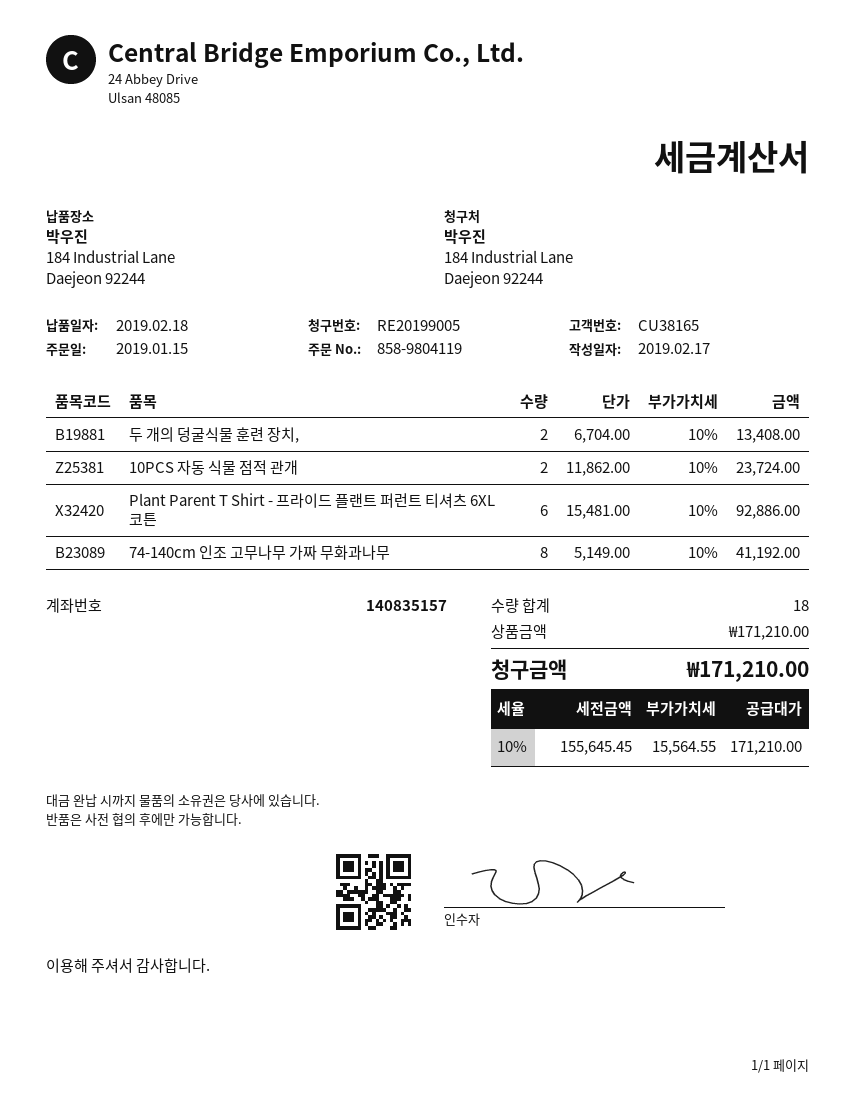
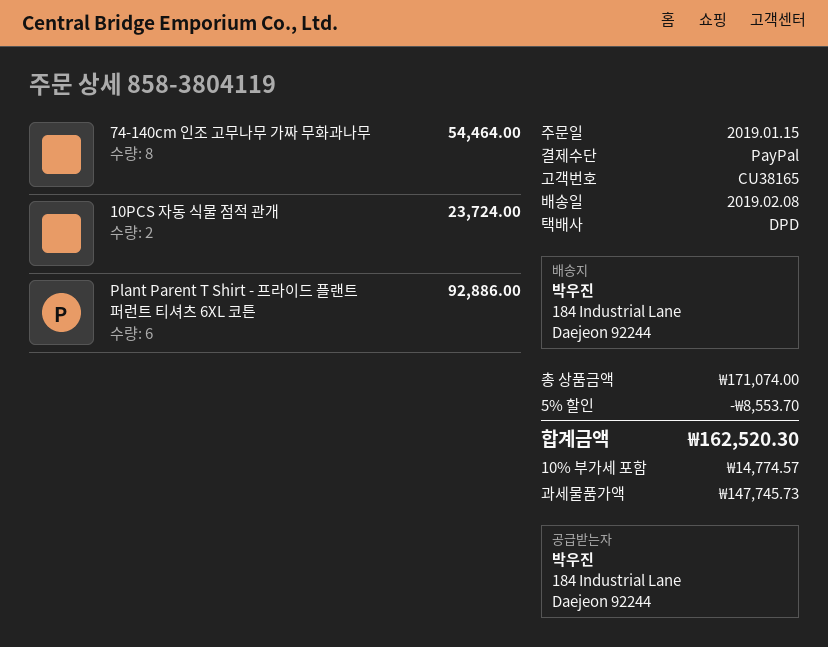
order number: 858-9804119 -> 858-3804119
delivery date: 2019-02-18 -> 2019-02-08
두 개의 덩굴식물 훈련 장치,: 2 for 13408.00 -> none
74-140cm 인조 고무나무 가짜 무화과나무: 8 for 41192.00 -> 8 for 54464.00
subtotal: 171210.00 -> 171074.00
discount: none -> 5% = 8553.70
net: 155645.45 -> 147745.73
tax: 10% = 15564.55 -> 10% = 14774.57
total: 171210.00 -> 162520.30

